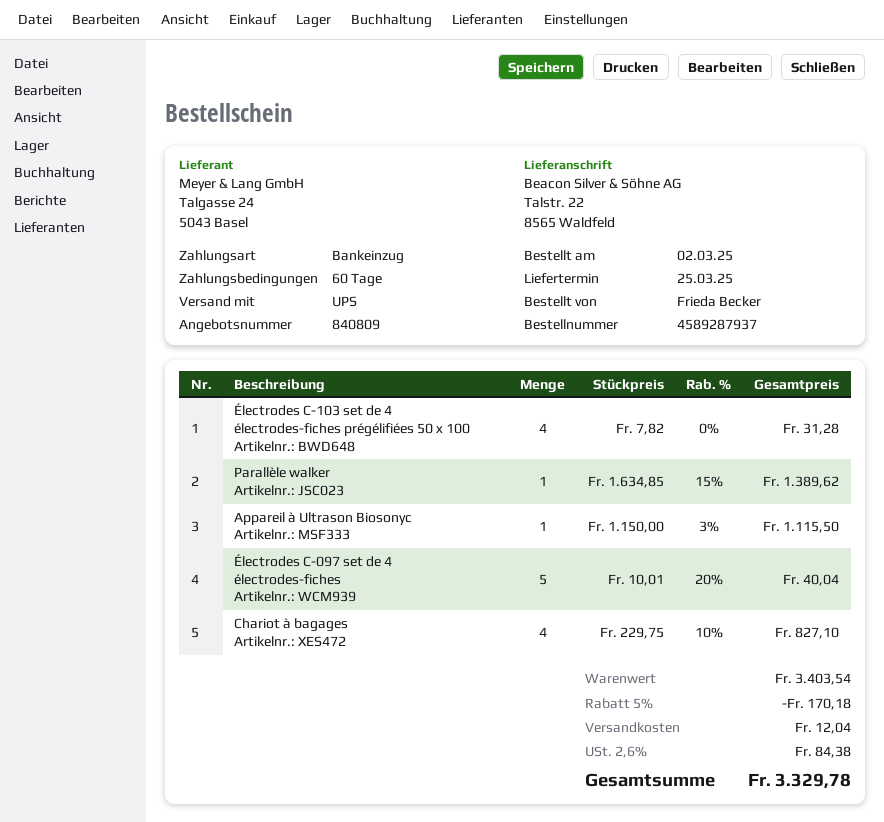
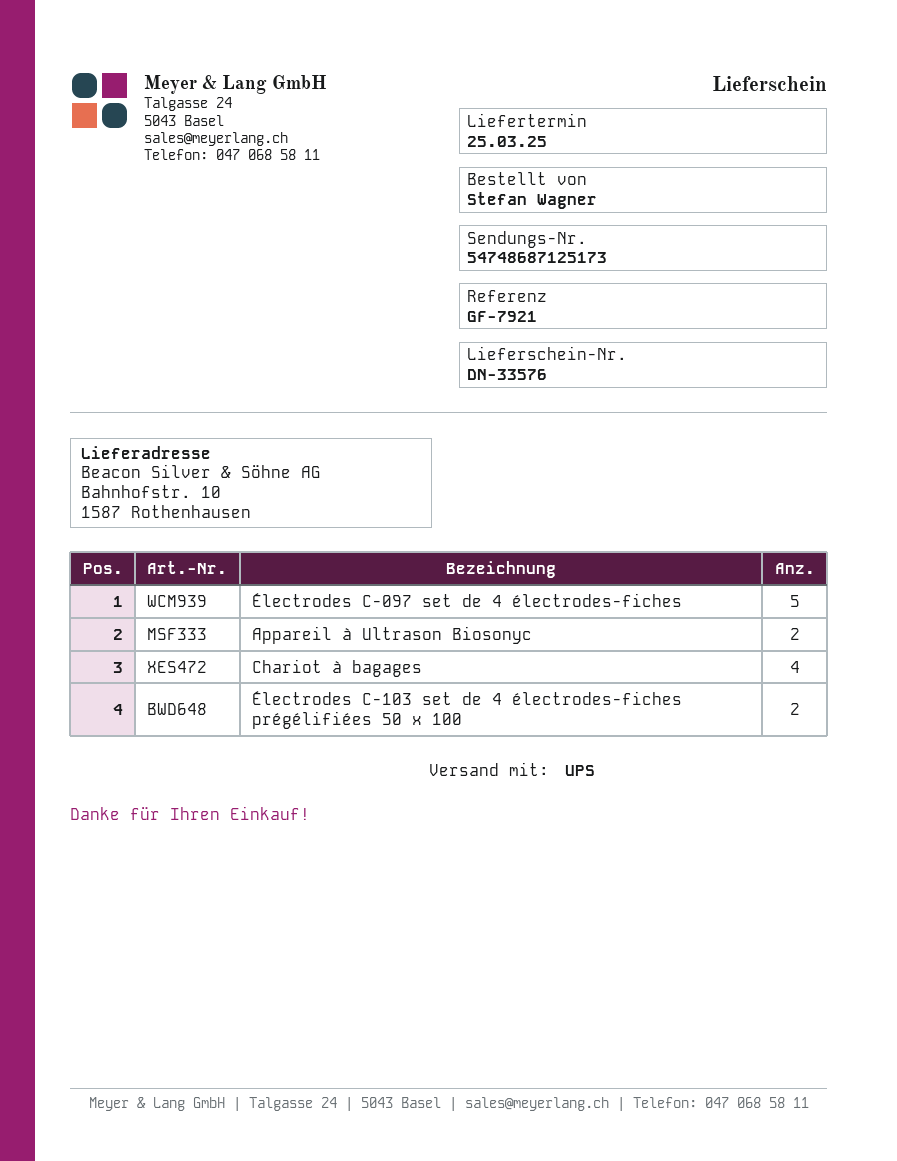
ordered by: Frieda Becker -> Stefan Wagner
ship to: Talstr. 22, 8565 Waldfeld -> Bahnhofstr. 10, 1587 Rothenhausen
Électrodes C-103 set de 4 électrodes-fiches prégélifiées 50 x 100: 4 -> 2
Parallèle walker: 1 -> none
Appareil à Ultrason Biosonyc: 1 -> 2

